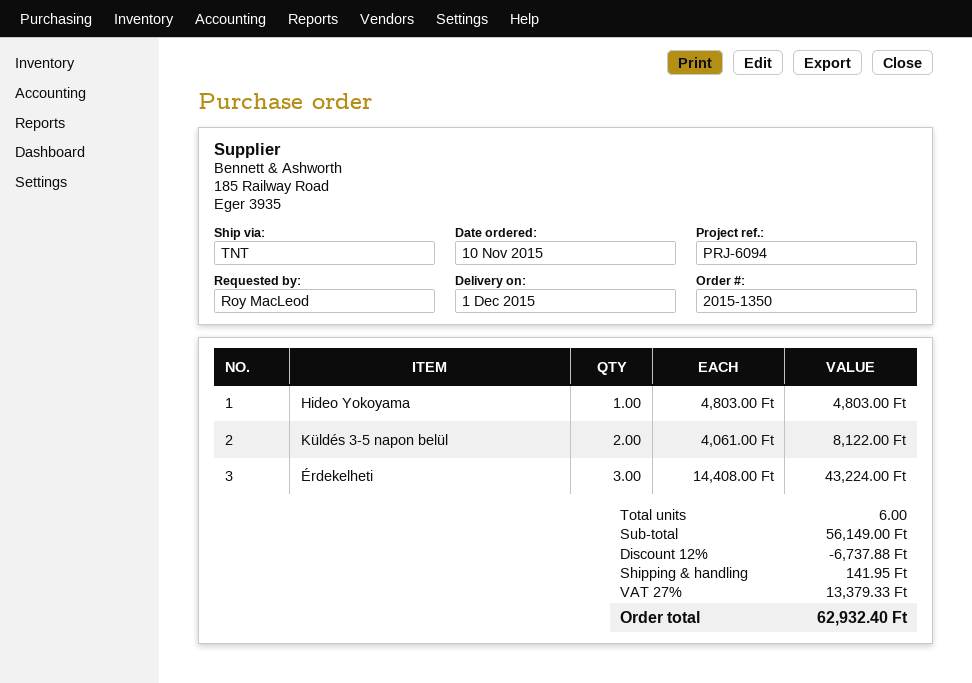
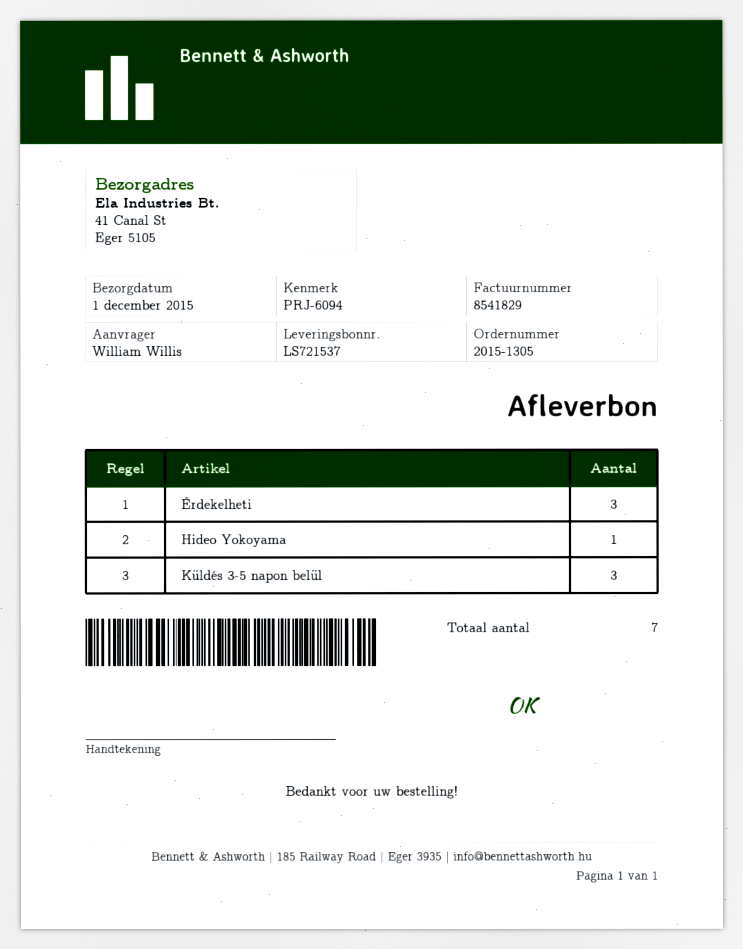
order number: 2015-1350 -> 2015-1305
ordered by: Roy MacLeod -> William Willis
Küldés 3-5 napon belül: 2 -> 3
total quantity: 6 -> 7

